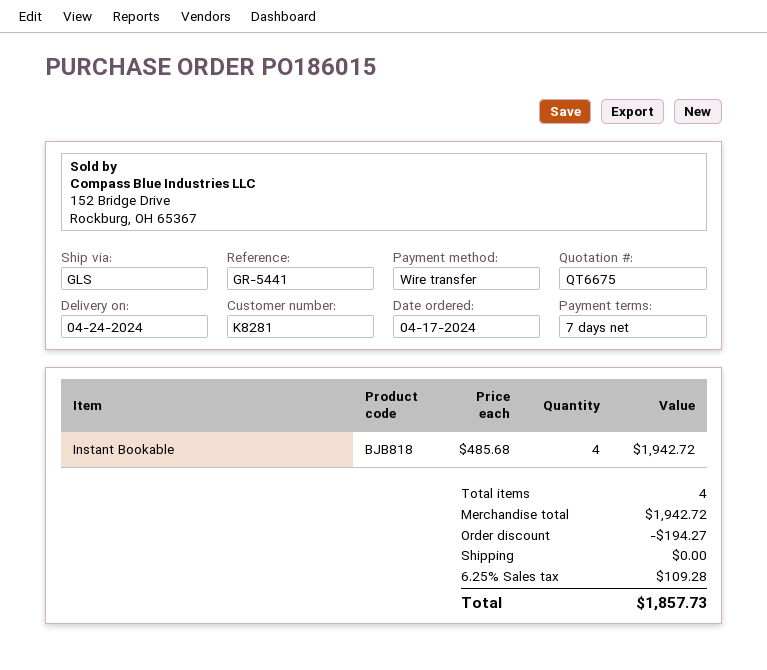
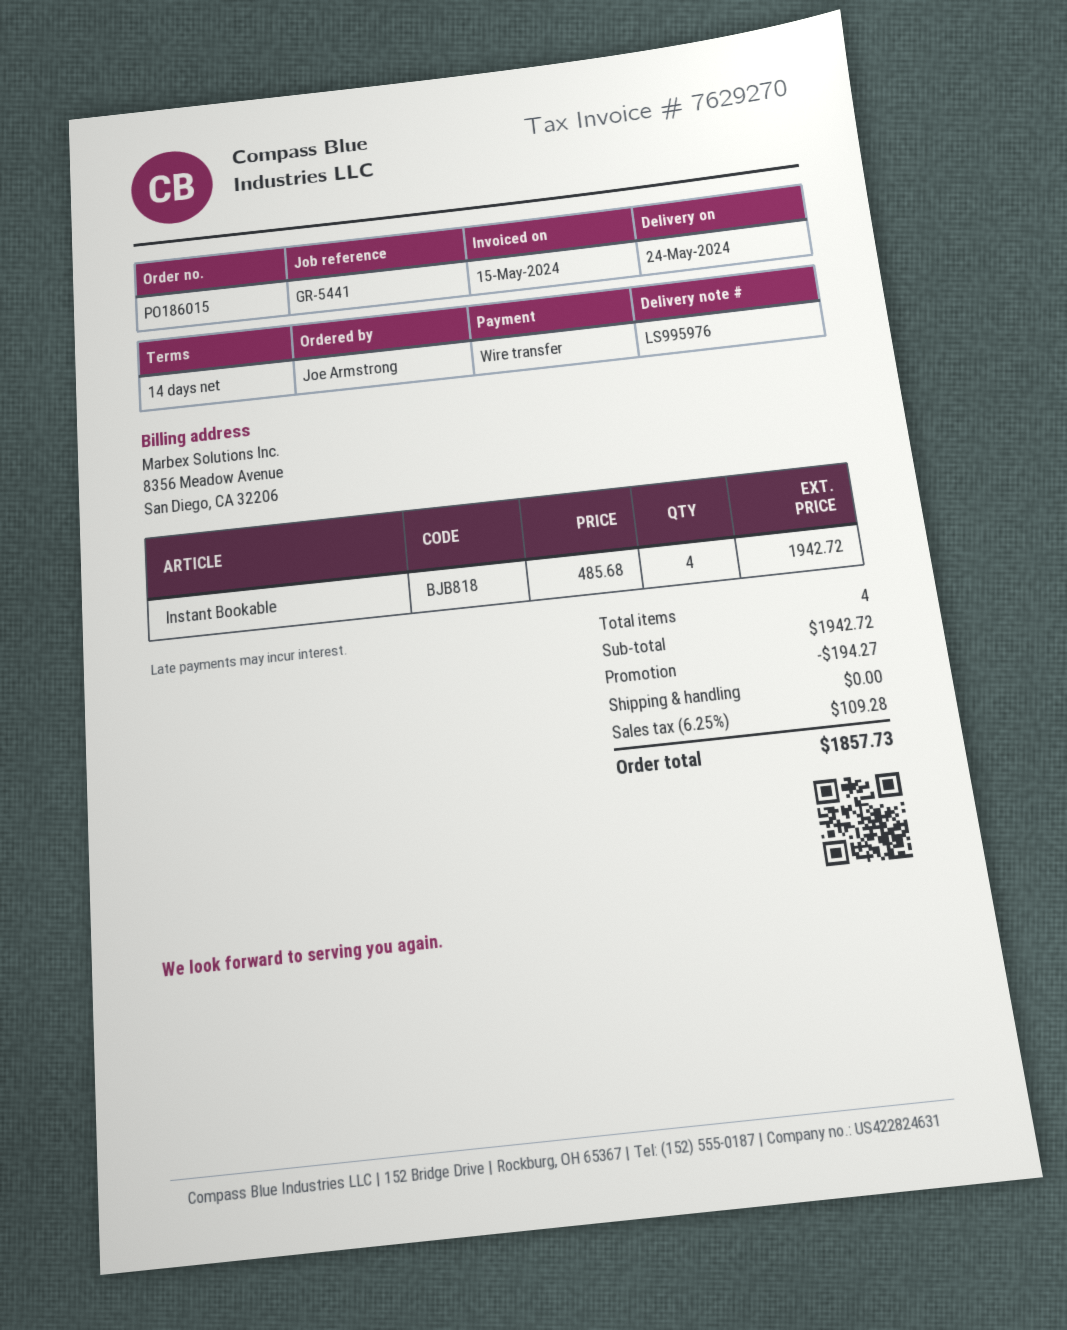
delivery date: 2024-04-24 -> 2024-05-24
payment terms: 7 days -> 14 days

